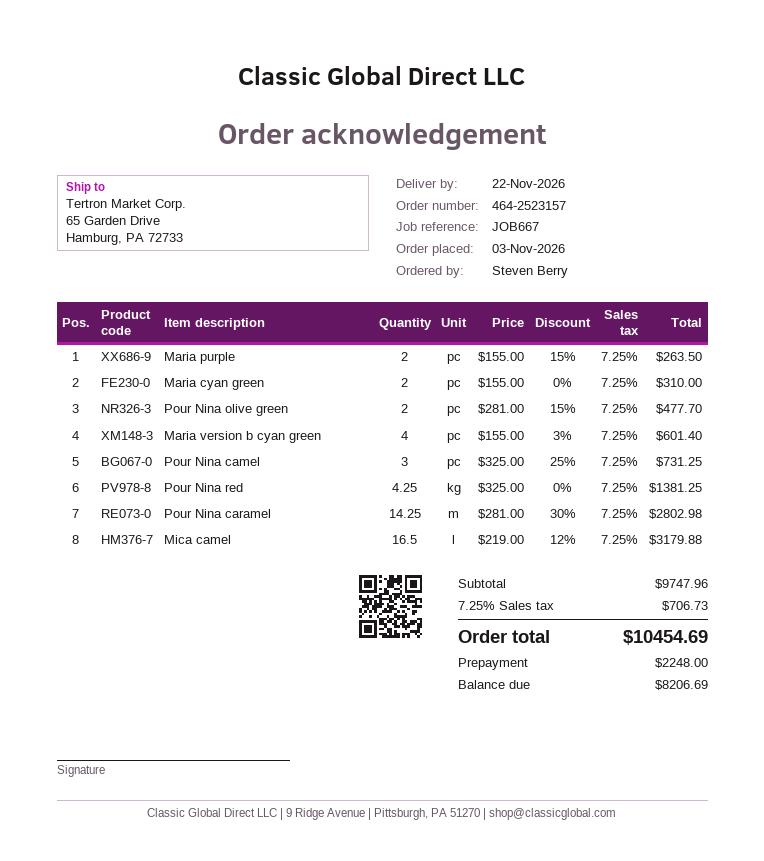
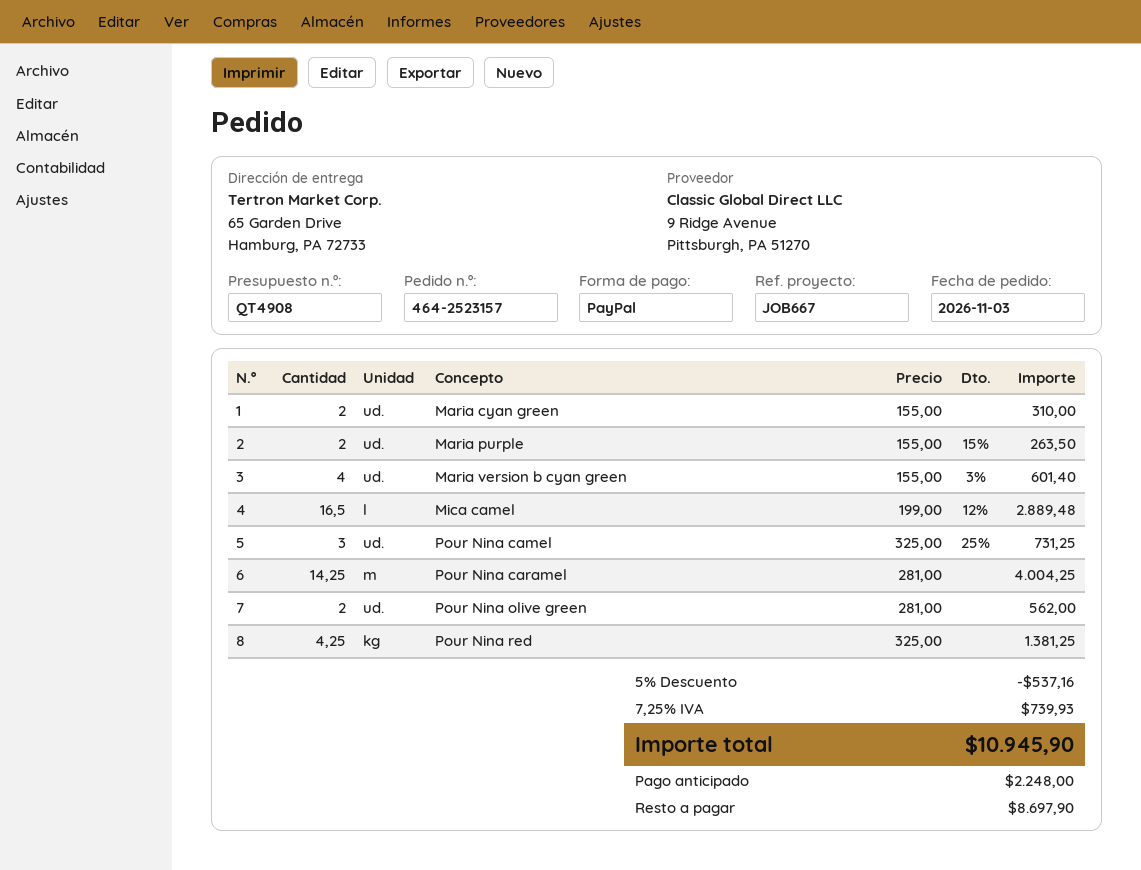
Pour Nina olive green: 2 x 281.00 - 15% = 477.70 -> 2 x 281.00 = 562.00
Pour Nina caramel: 14.25 x 281.00 - 30% = 2802.98 -> 14.25 x 281.00 = 4004.25
Mica camel: 16.5 x 219.00 - 12% = 3179.88 -> 16.5 x 199.00 - 12% = 2889.48
discount: none -> 5% = 537.16
tax: 7.25% = 706.73 -> 7.25% = 739.93
total: 10454.69 -> 10945.90
balance: 8206.69 -> 8697.90

